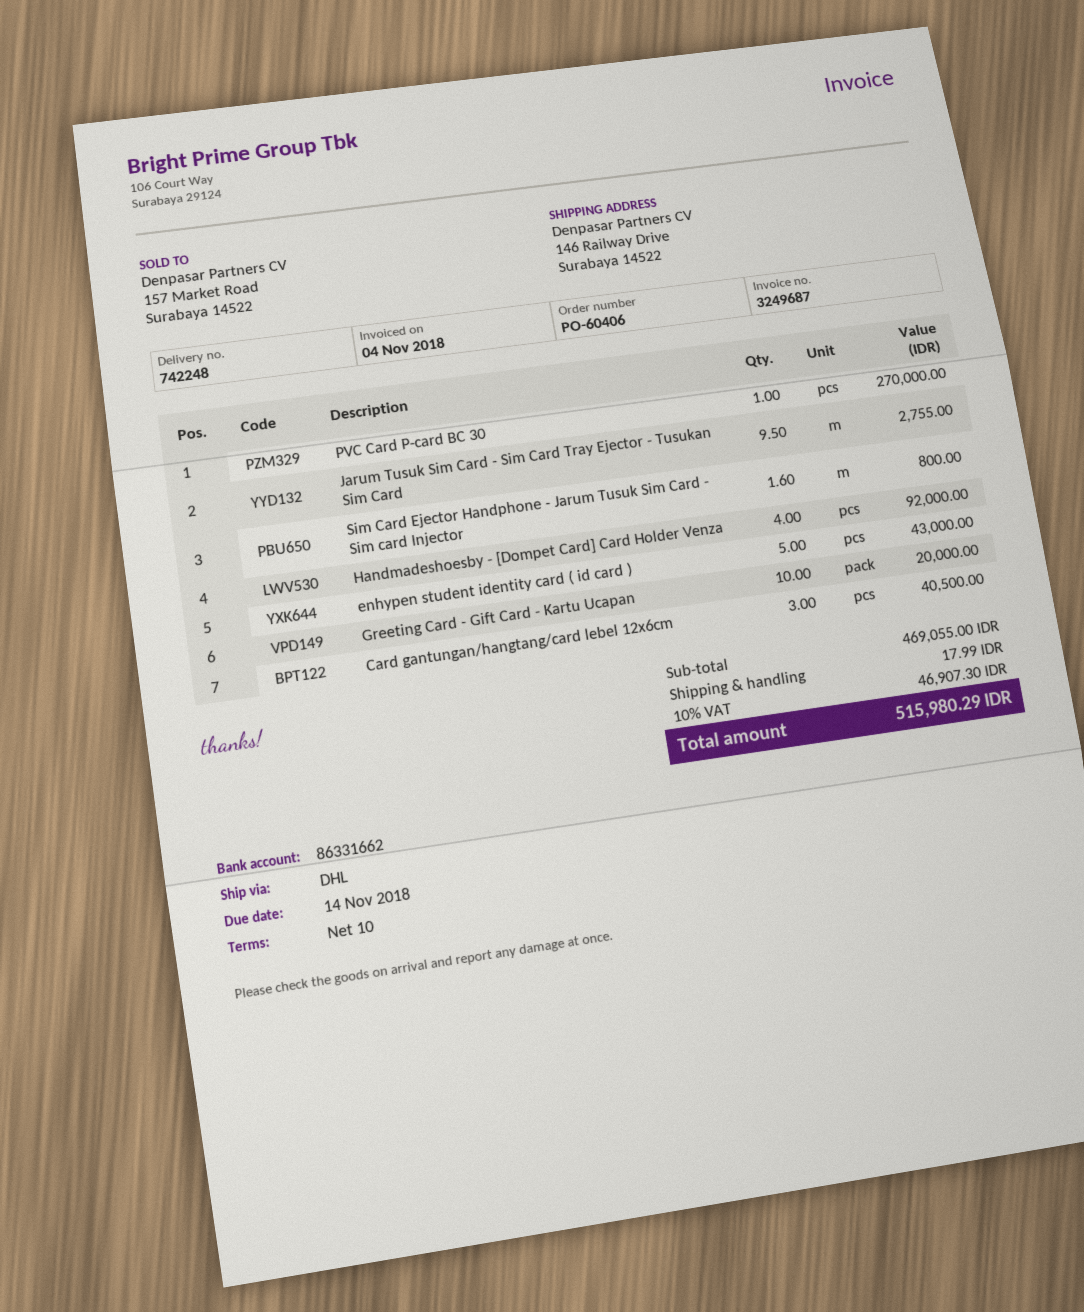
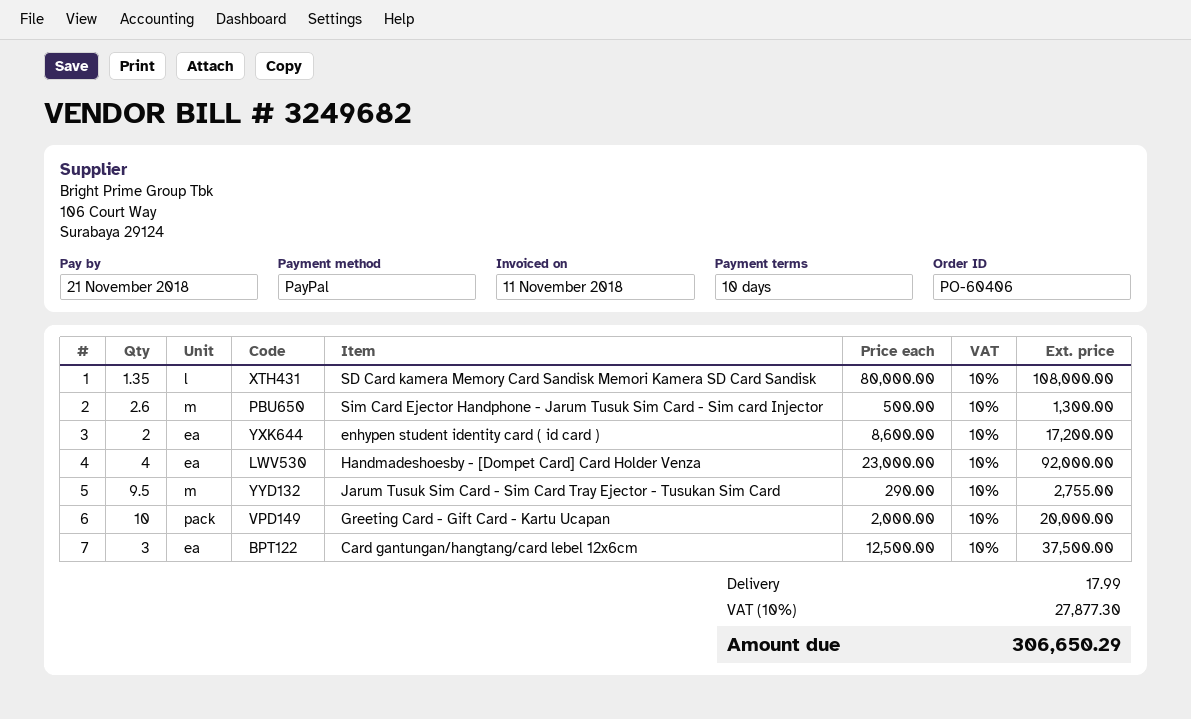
invoice number: 3249687 -> 3249682
invoice date: 2018-11-04 -> 2018-11-11
due date: 2018-11-14 -> 2018-11-21
PVC Card P-card BC 30: 1 for 270000.00 -> none
Sim Card Ejector Handphone - Jarum Tusuk Sim Card - Sim card Injector: 1.6 for 800.00 -> 2.6 for 1300.00
enhypen student identity card ( id card ): 5 for 43000.00 -> 2 for 17200.00
Card gantungan/hangtang/card lebel 12x6cm: 3 for 40500.00 -> 3 for 37500.00
SD Card kamera Memory Card Sandisk Memori Kamera SD Card Sandisk: none -> 1.35 for 108000.00
tax: 10% = 46907.30 -> 10% = 27877.30
total: 515980.29 -> 306650.29

